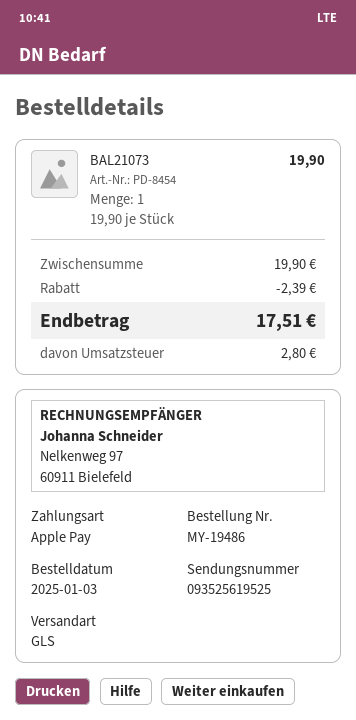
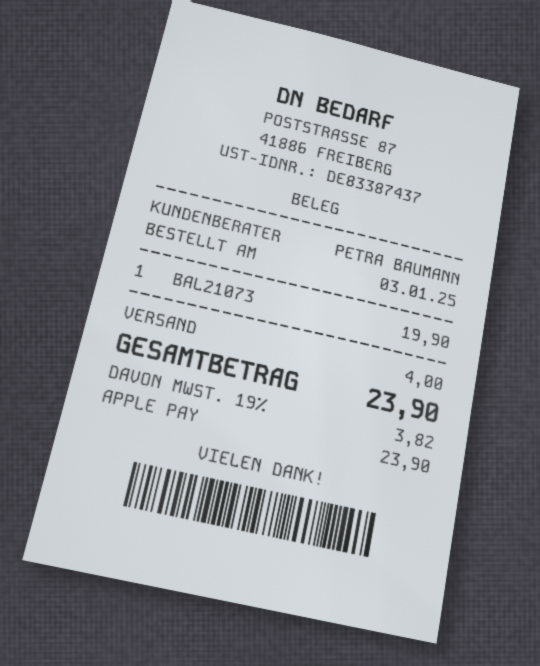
discount: 2.39 -> none
shipping: none -> 4.00
tax: 2.80 -> 3.82
total: 17.51 -> 23.90

